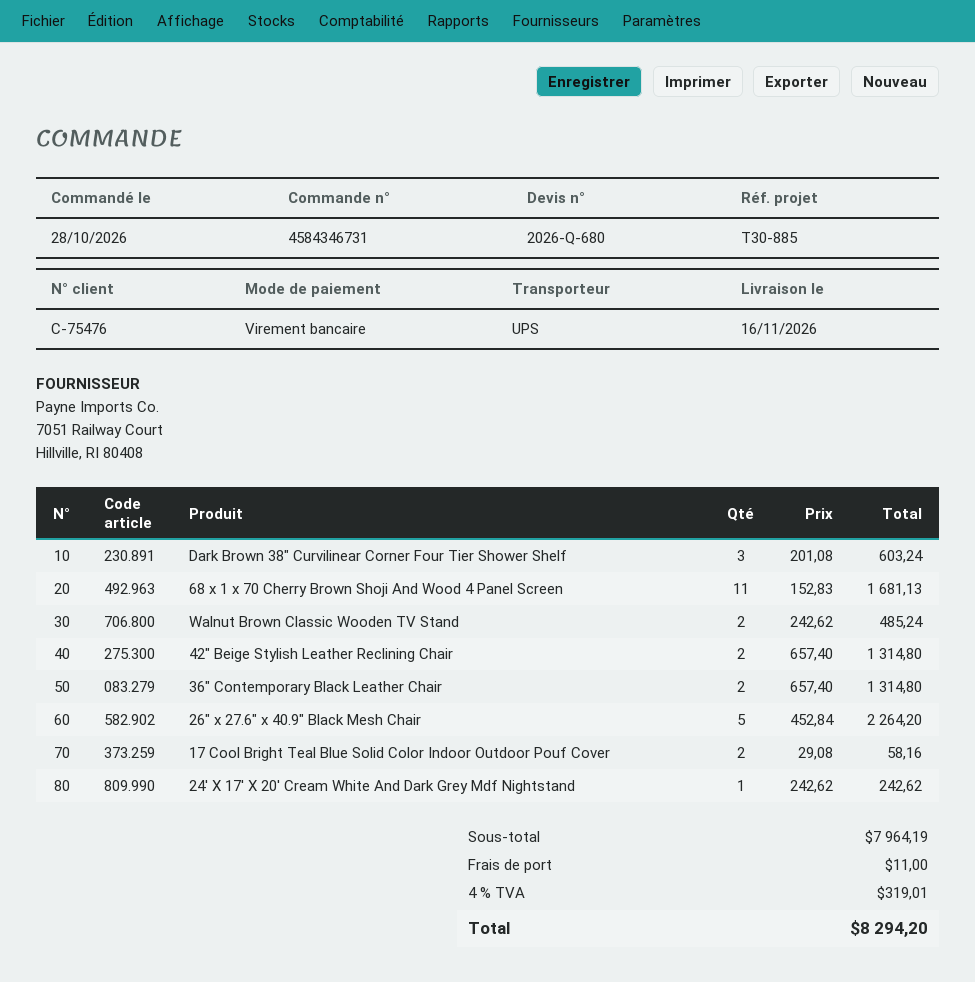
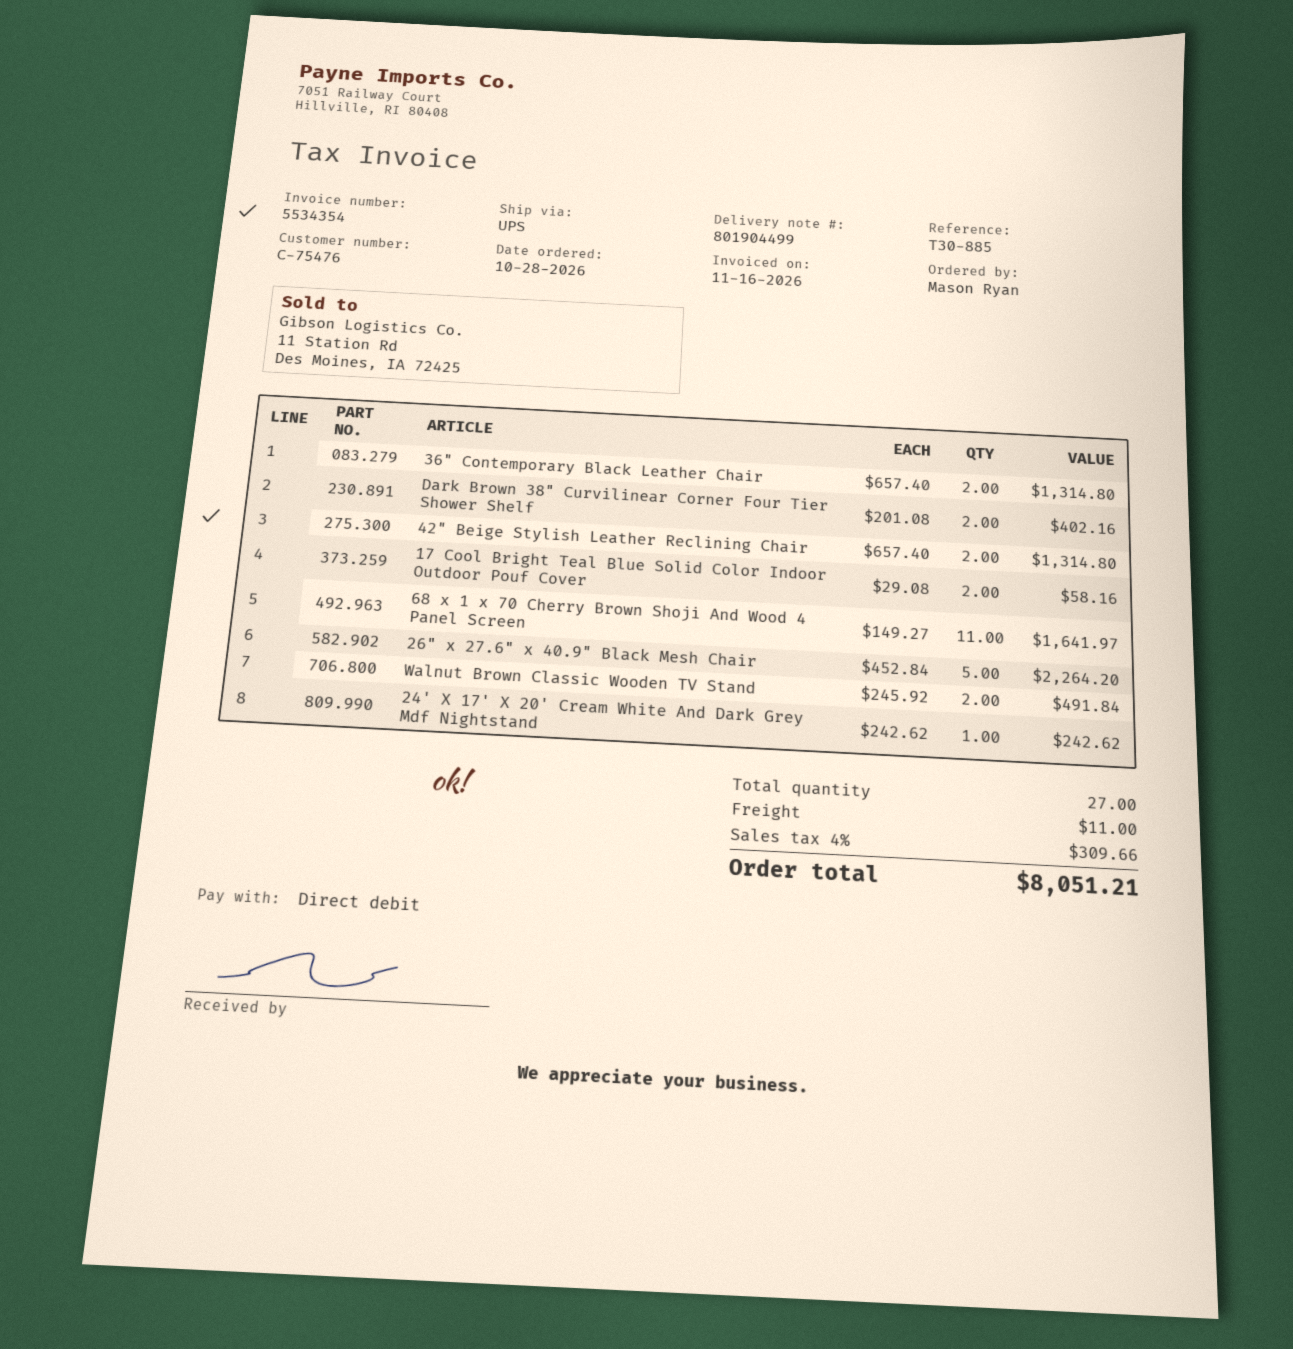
payment method: bank transfer -> direct debit
Dark Brown 38" Curvilinear Corner Four Tier Shower Shelf: 3 x 201.08 = 603.24 -> 2 x 201.08 = 402.16
68 x 1 x 70 Cherry Brown Shoji And Wood 4 Panel Screen: 11 x 152.83 = 1681.13 -> 11 x 149.27 = 1641.97
Walnut Brown Classic Wooden TV Stand: 2 x 242.62 = 485.24 -> 2 x 245.92 = 491.84
tax: 4% = 319.01 -> 4% = 309.66
total: 8294.20 -> 8051.21

